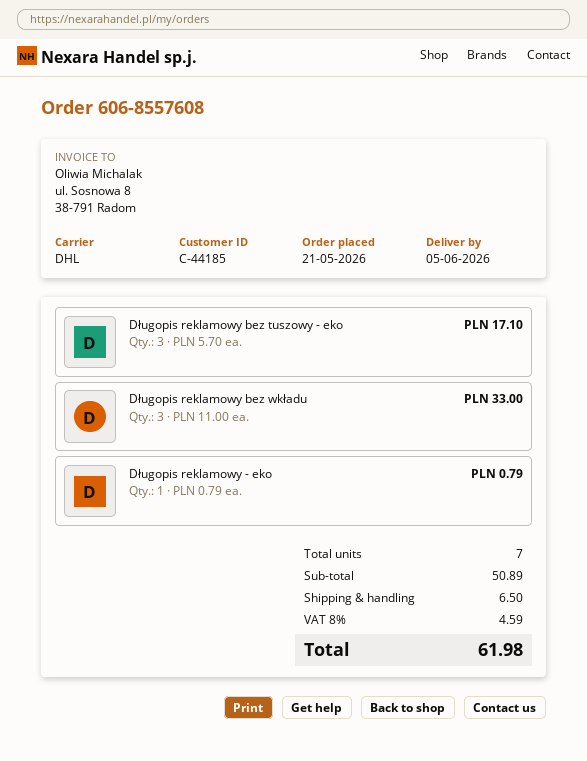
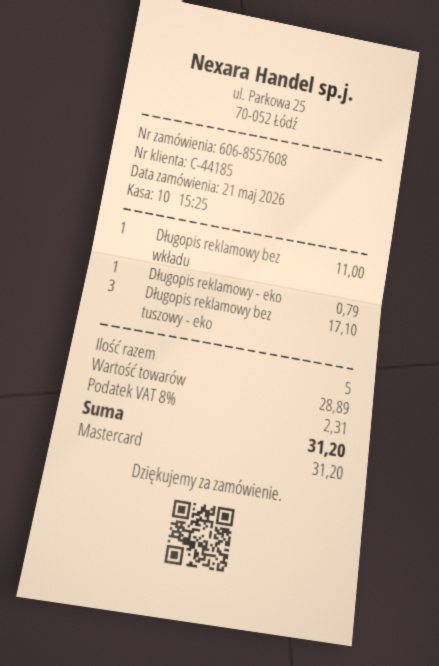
Długopis reklamowy bez wkładu: 3 for 33.00 -> 1 for 11.00
total quantity: 7 -> 5
subtotal: 50.89 -> 28.89
shipping: 6.50 -> none
tax: 8% = 4.59 -> 8% = 2.31
total: 61.98 -> 31.20

